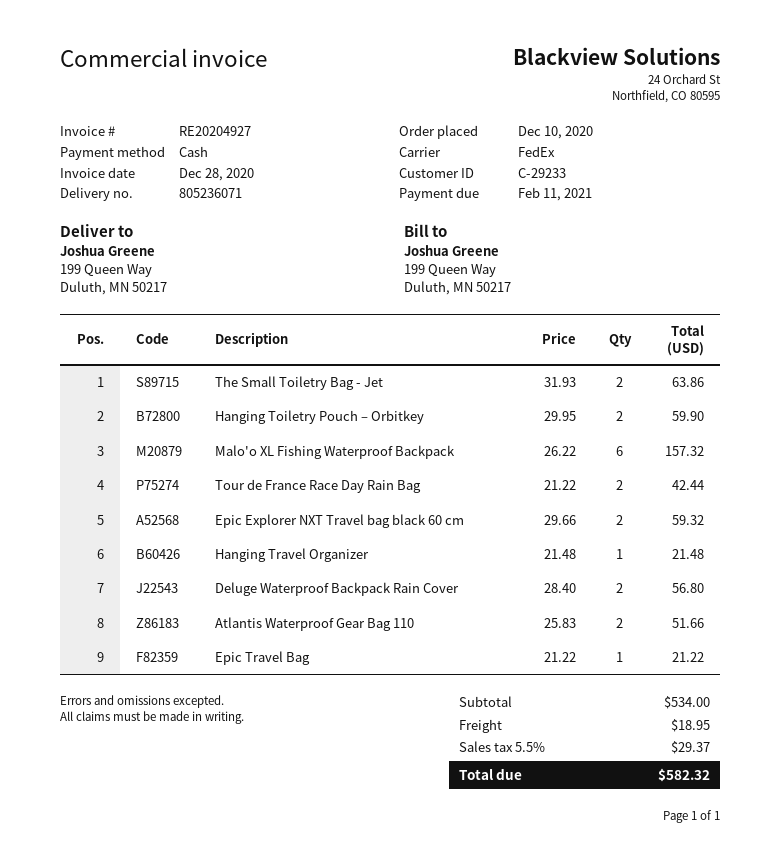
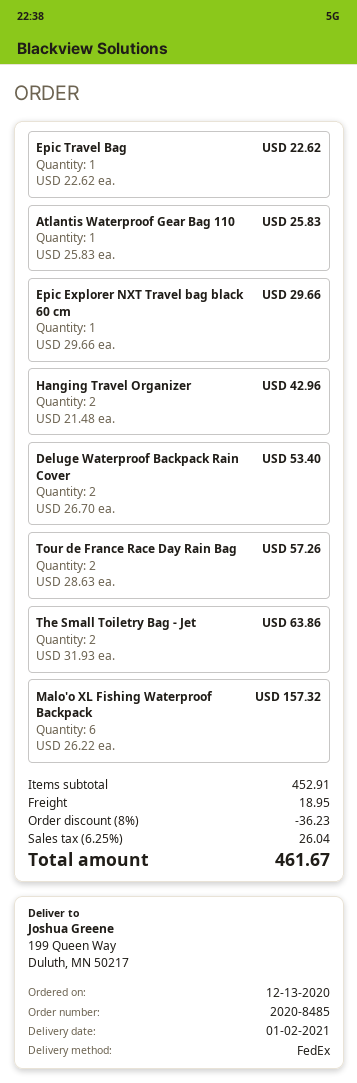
order date: 2020-12-10 -> 2020-12-13
Hanging Toiletry Pouch – Orbitkey: 2 x 29.95 = 59.90 -> none
Tour de France Race Day Rain Bag: 2 x 21.22 = 42.44 -> 2 x 28.63 = 57.26
Epic Explorer NXT Travel bag black 60 cm: 2 x 29.66 = 59.32 -> 1 x 29.66 = 29.66
Hanging Travel Organizer: 1 x 21.48 = 21.48 -> 2 x 21.48 = 42.96
Deluge Waterproof Backpack Rain Cover: 2 x 28.40 = 56.80 -> 2 x 26.70 = 53.40
Atlantis Waterproof Gear Bag 110: 2 x 25.83 = 51.66 -> 1 x 25.83 = 25.83
Epic Travel Bag: 1 x 21.22 = 21.22 -> 1 x 22.62 = 22.62
subtotal: 534.00 -> 452.91
discount: none -> 8% = 36.23
tax: 5.5% = 29.37 -> 6.25% = 26.04
total: 582.32 -> 461.67

